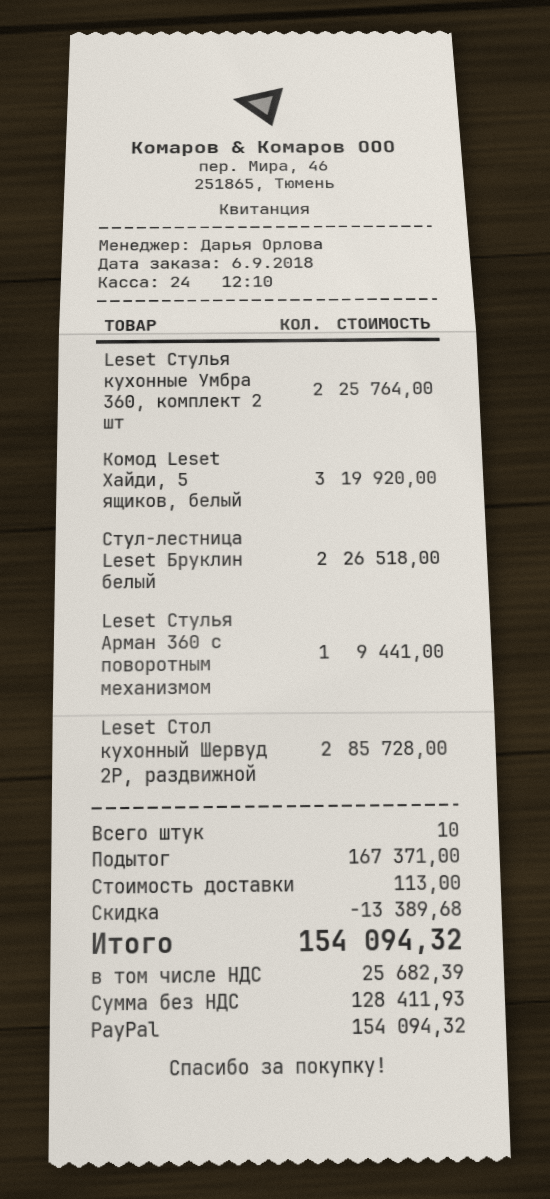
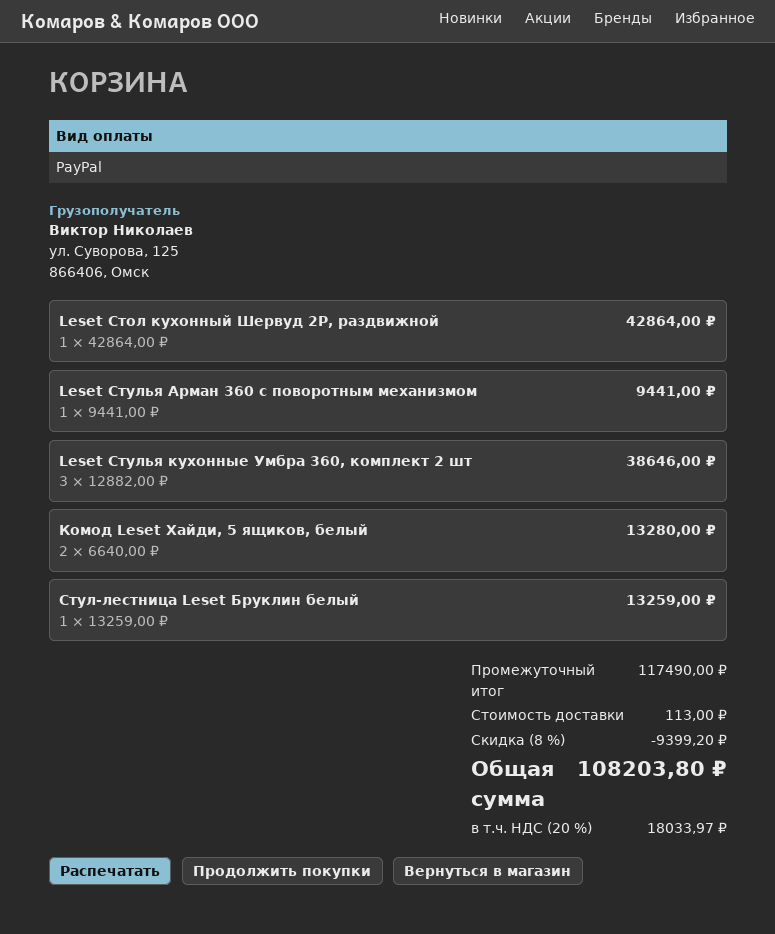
Leset Стулья кухонные Умбра 360, комплект 2 шт: 2 for 25764.00 -> 3 for 38646.00
Комод Leset Хайди, 5 ящиков, белый: 3 for 19920.00 -> 2 for 13280.00
Стул-лестница Leset Бруклин белый: 2 for 26518.00 -> 1 for 13259.00
Leset Стол кухонный Шервуд 2Р, раздвижной: 2 for 85728.00 -> 1 for 42864.00
subtotal: 167371.00 -> 117490.00
discount: 13389.68 -> 9399.20
tax: 25682.39 -> 18033.97
total: 154094.32 -> 108203.80

